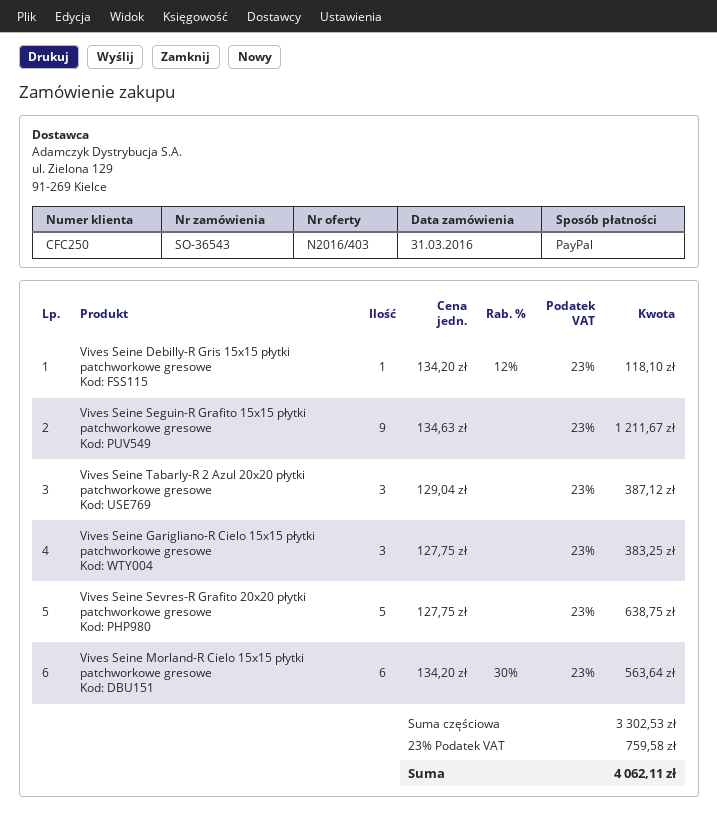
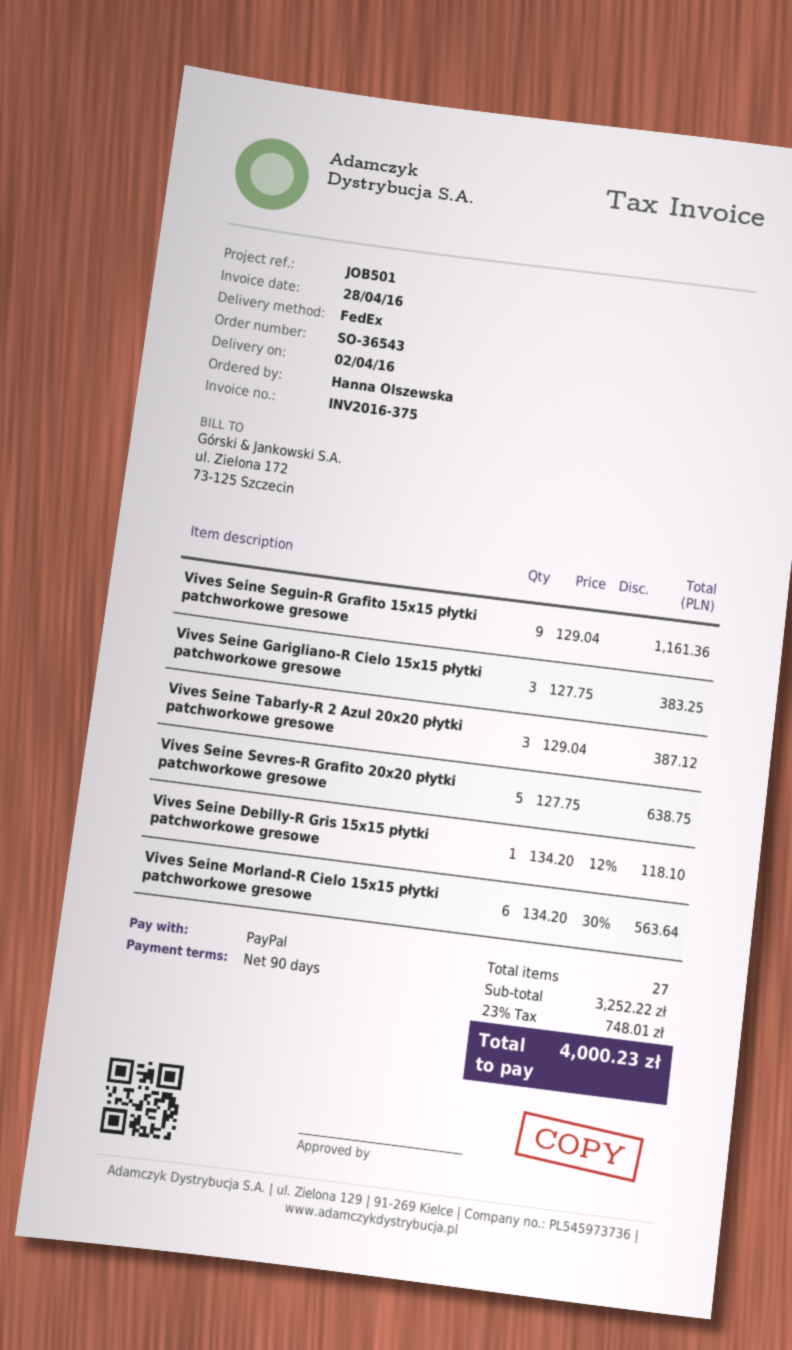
Vives Seine Seguin-R Grafito 15x15 płytki patchworkowe gresowe: 9 x 134.63 = 1211.67 -> 9 x 129.04 = 1161.36
subtotal: 3302.53 -> 3252.22
tax: 23% = 759.58 -> 23% = 748.01
total: 4062.11 -> 4000.23

